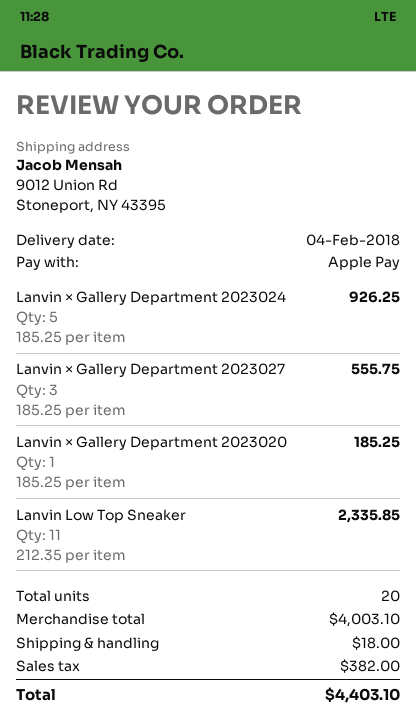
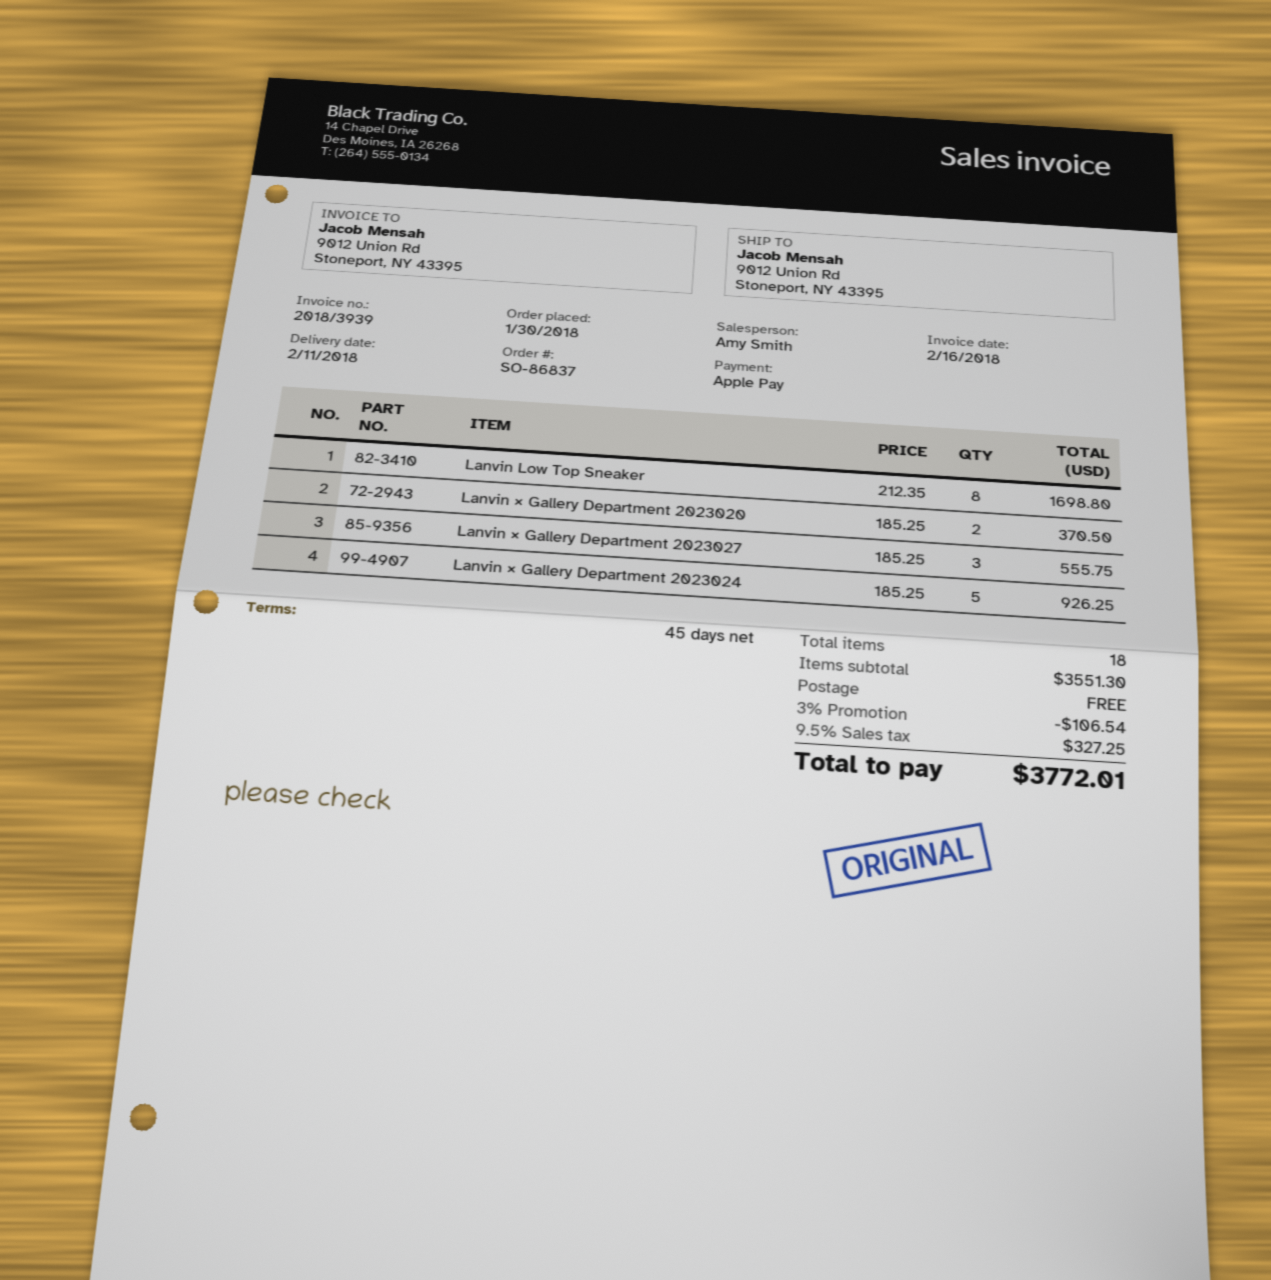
delivery date: 2018-02-04 -> 2018-02-11
Lanvin × Gallery Department 2023020: 1 x 185.25 = 185.25 -> 2 x 185.25 = 370.50
Lanvin Low Top Sneaker: 11 x 212.35 = 2335.85 -> 8 x 212.35 = 1698.80
total quantity: 20 -> 18
subtotal: 4003.10 -> 3551.30
discount: none -> 3% = 106.54
shipping: 18.00 -> 0.00
tax: 382.00 -> 327.25
total: 4403.10 -> 3772.01

